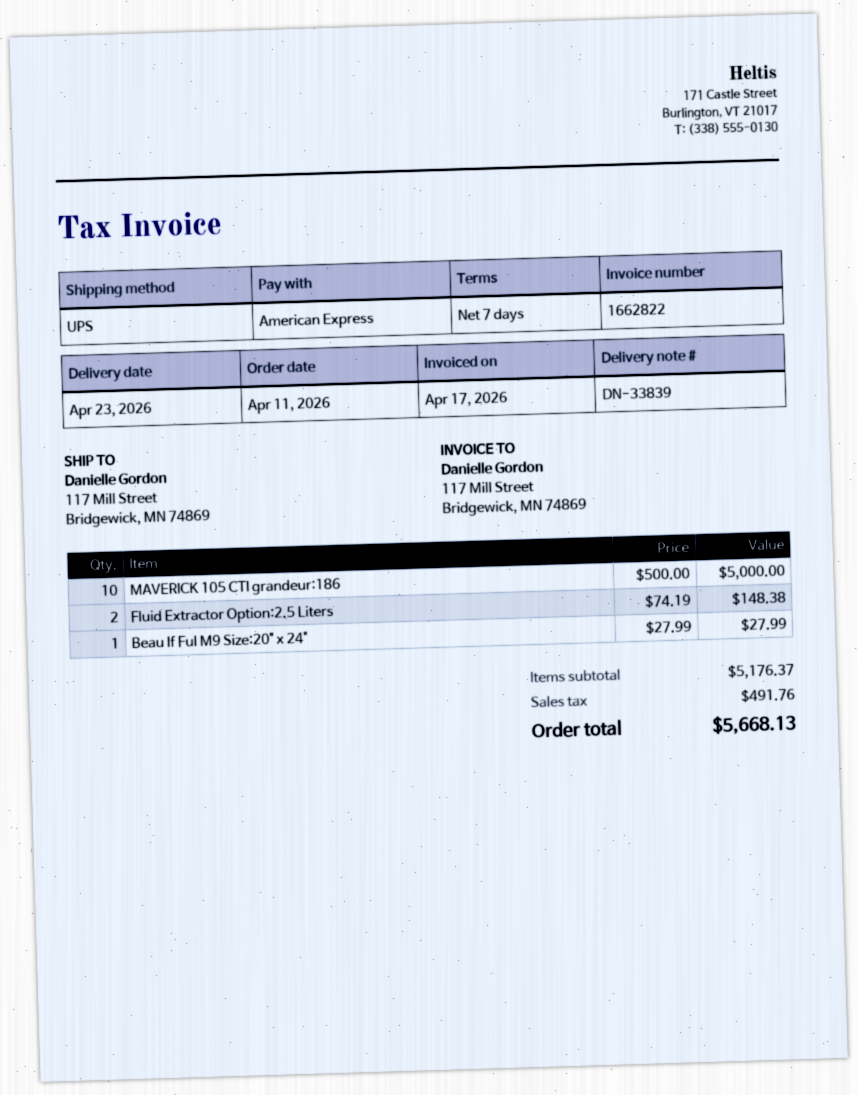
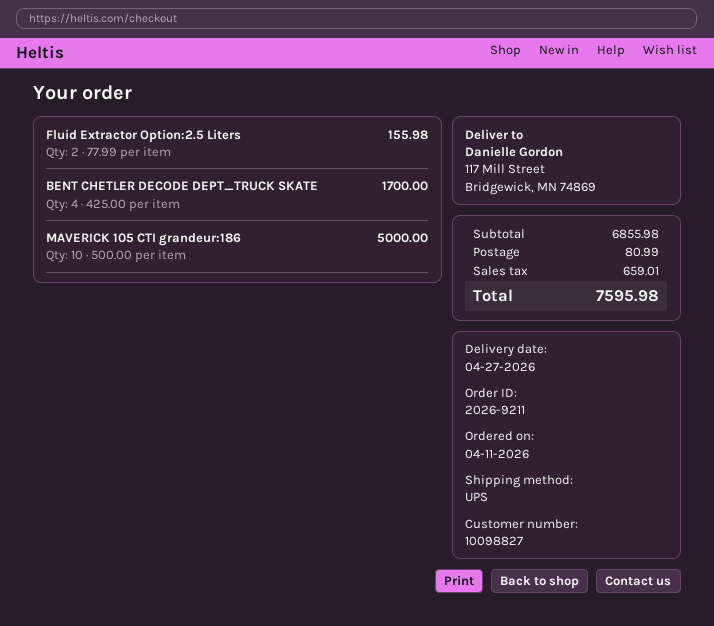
delivery date: 2026-04-23 -> 2026-04-27
Fluid Extractor Option:2.5 Liters: 2 x 74.19 = 148.38 -> 2 x 77.99 = 155.98
Beau If Ful M9 Size:20" x 24": 1 x 27.99 = 27.99 -> none
BENT CHETLER DECODE DEPT_TRUCK SKATE: none -> 4 x 425.00 = 1700.00
subtotal: 5176.37 -> 6855.98
shipping: none -> 80.99
tax: 491.76 -> 659.01
total: 5668.13 -> 7595.98

